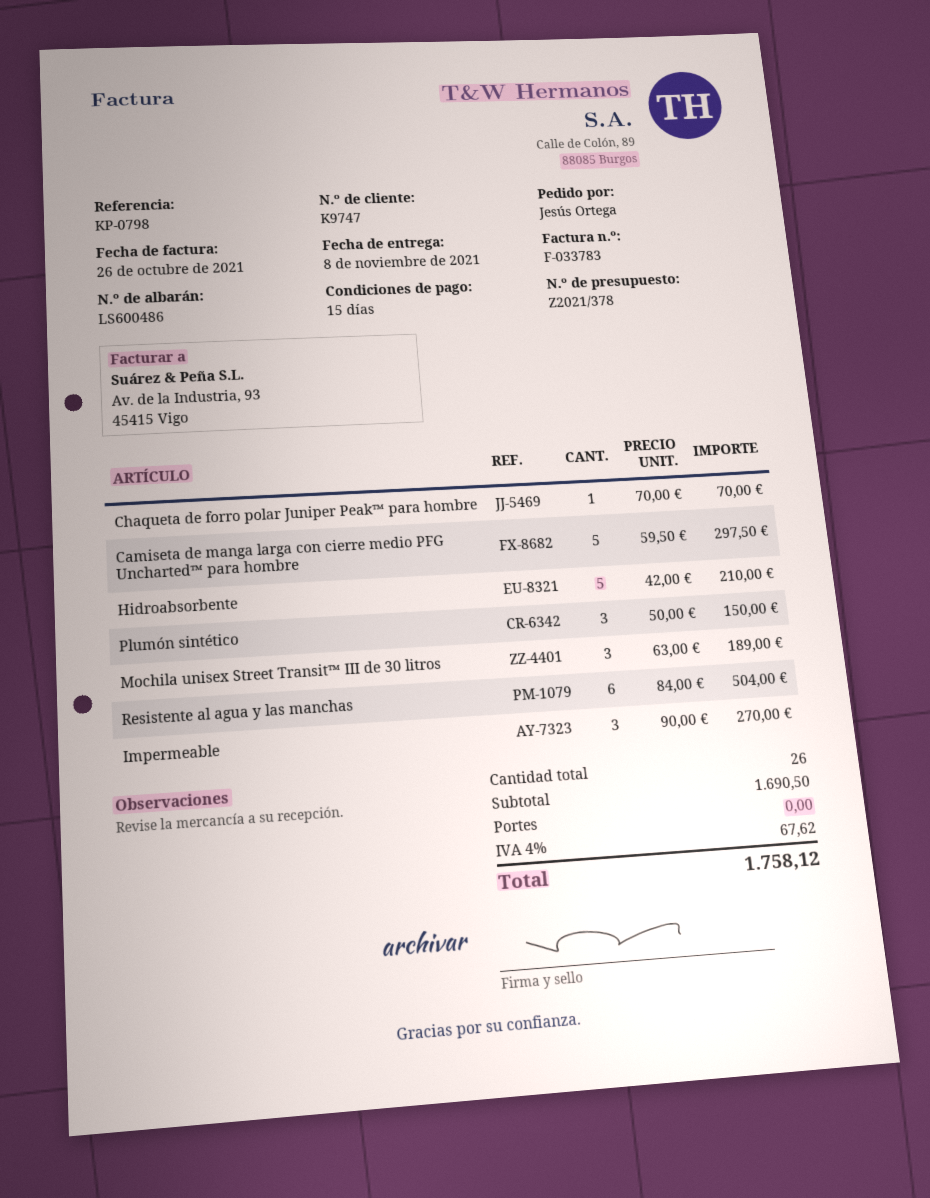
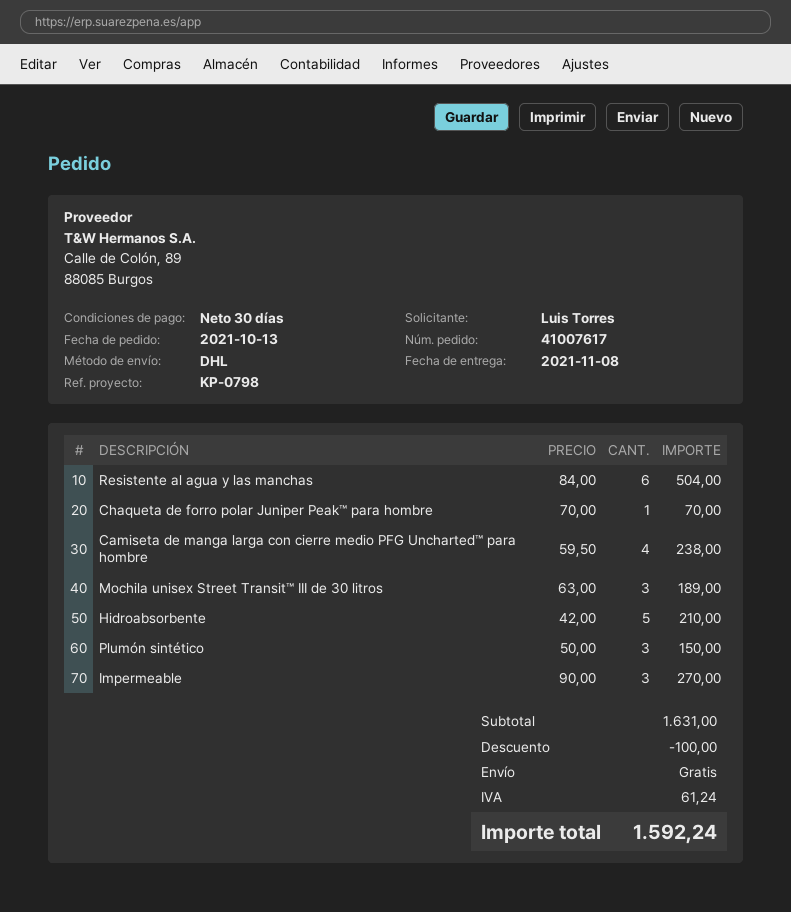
payment terms: 15 days -> 30 days
ordered by: Jesús Ortega -> Luis Torres
Camiseta de manga larga con cierre medio PFG Uncharted™ para hombre: 5 x 59.50 = 297.50 -> 4 x 59.50 = 238.00
subtotal: 1690.50 -> 1631.00
discount: none -> 100.00
tax: 67.62 -> 61.24
total: 1758.12 -> 1592.24

